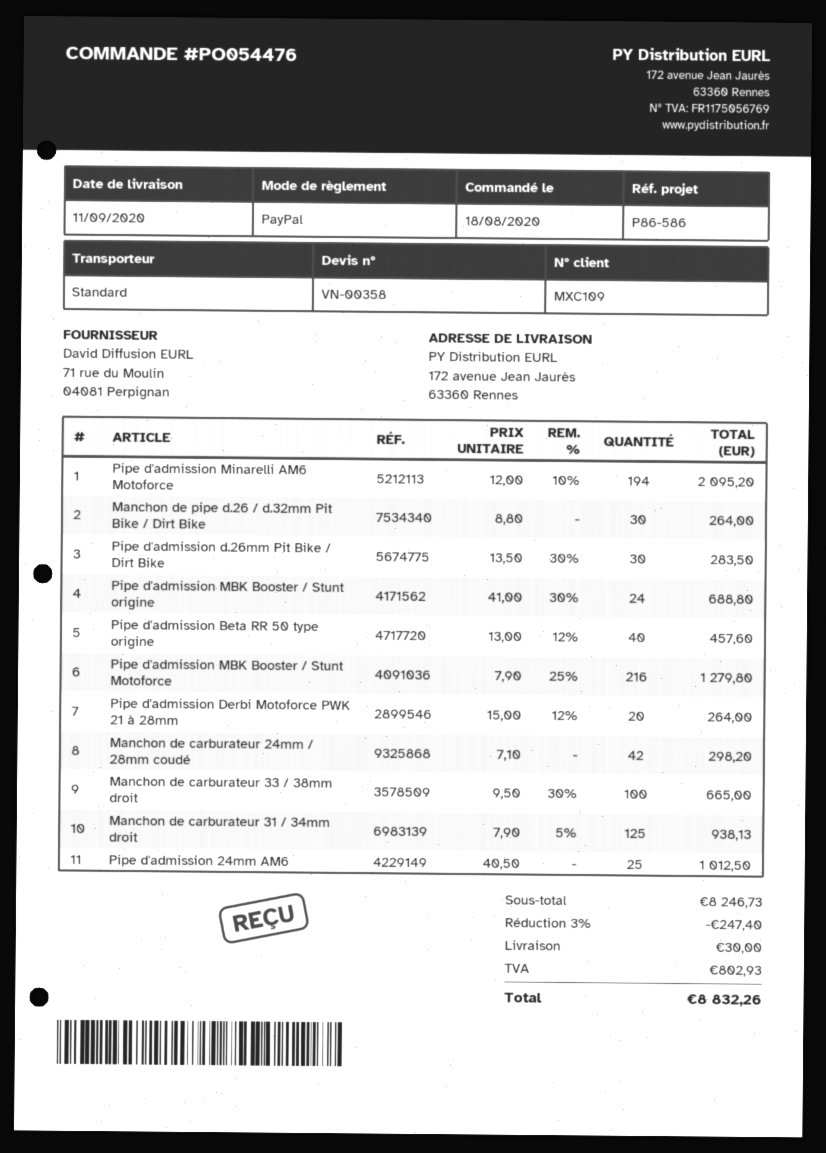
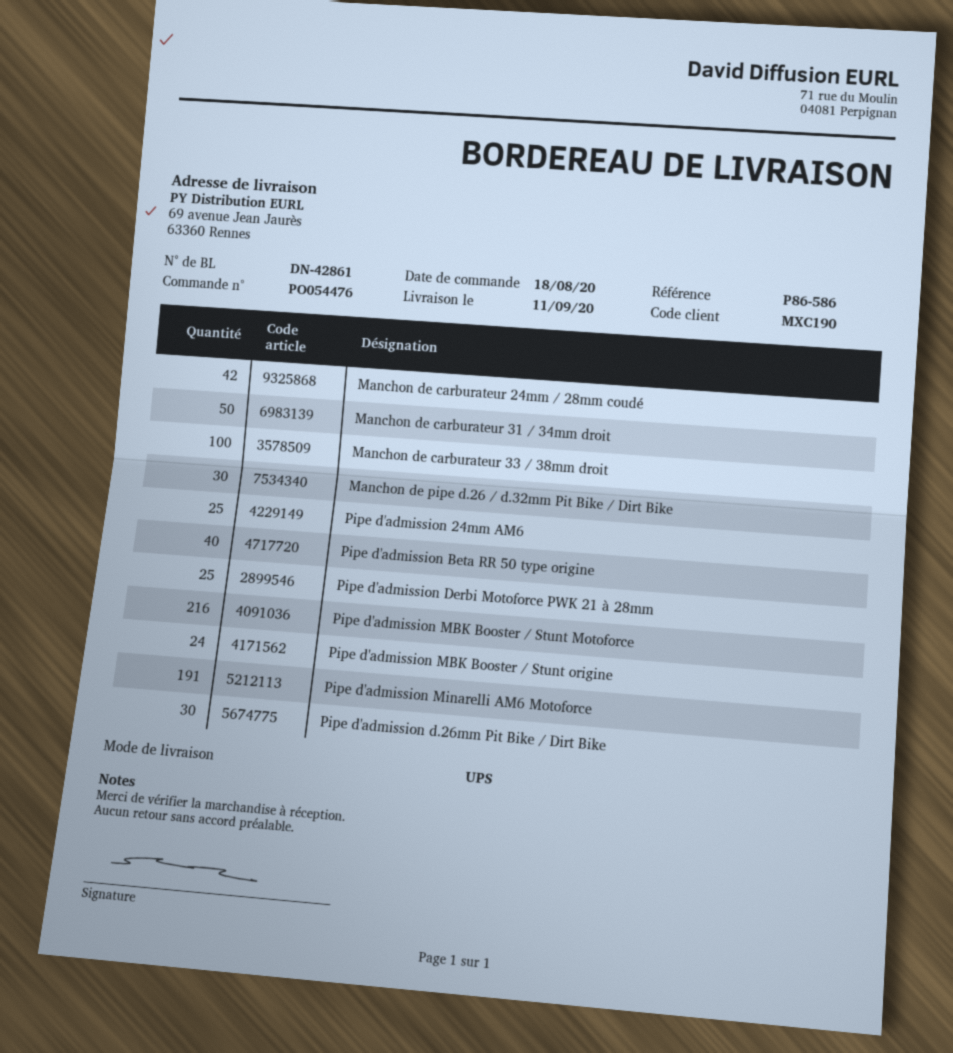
customer number: MXC109 -> MXC190
shipping method: standard -> UPS
ship to: 172 avenue Jean Jaurès, 63360 Rennes -> 69 avenue Jean Jaurès, 63360 Rennes
Pipe d'admission Minarelli AM6 Motoforce: 194 -> 191
Pipe d'admission Derbi Motoforce PWK 21 à 28mm: 20 -> 25
Manchon de carburateur 31 / 34mm droit: 125 -> 50

